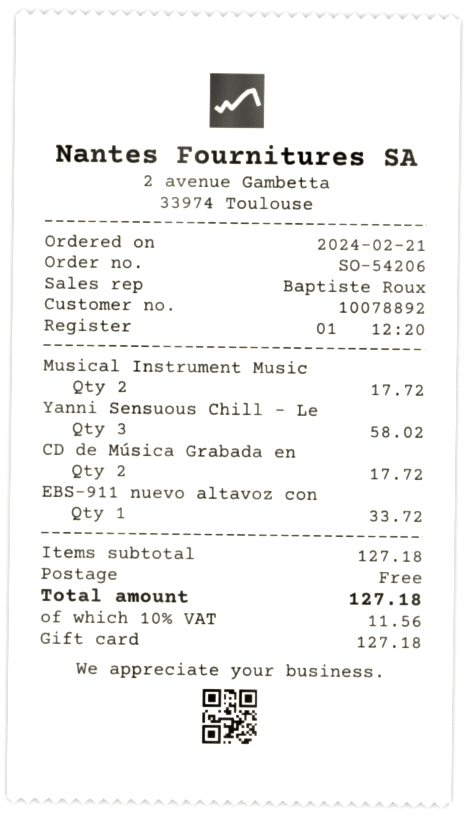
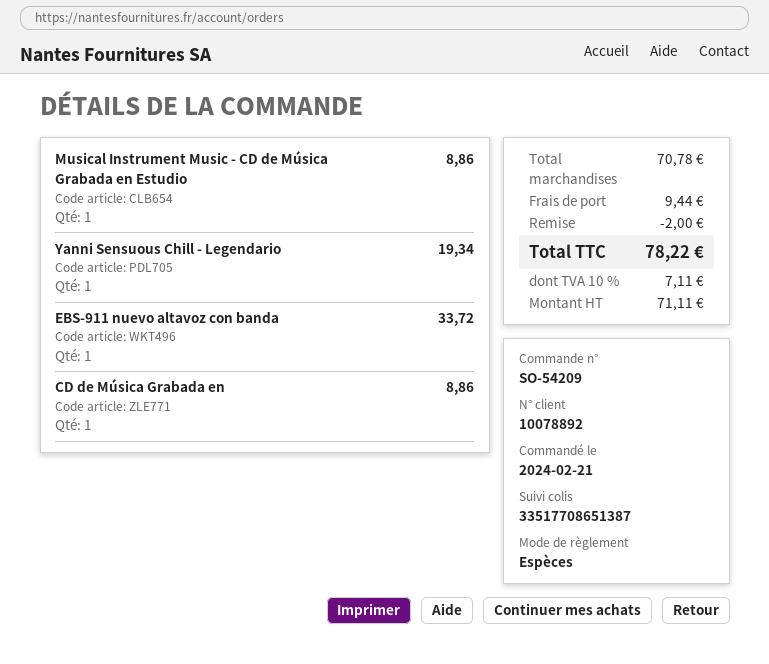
order number: SO-54206 -> SO-54209
payment method: gift card -> cash
Musical Instrument Music: 2 for 17.72 -> 1 for 8.86
Yanni Sensuous Chill - Le: 3 for 58.02 -> 1 for 19.34
CD de Música Grabada en: 2 for 17.72 -> 1 for 8.86
subtotal: 127.18 -> 70.78
discount: none -> 2.00
shipping: 0.00 -> 9.44
tax: 10% = 11.56 -> 10% = 7.11
total: 127.18 -> 78.22

